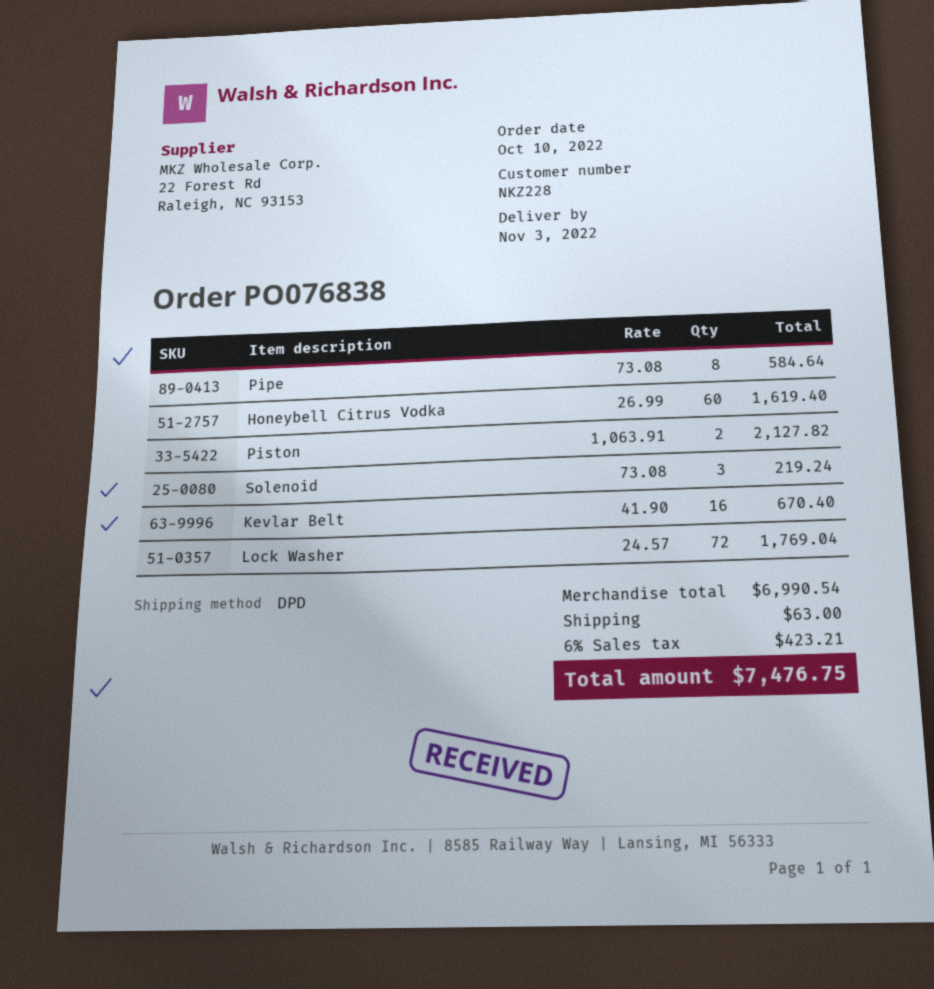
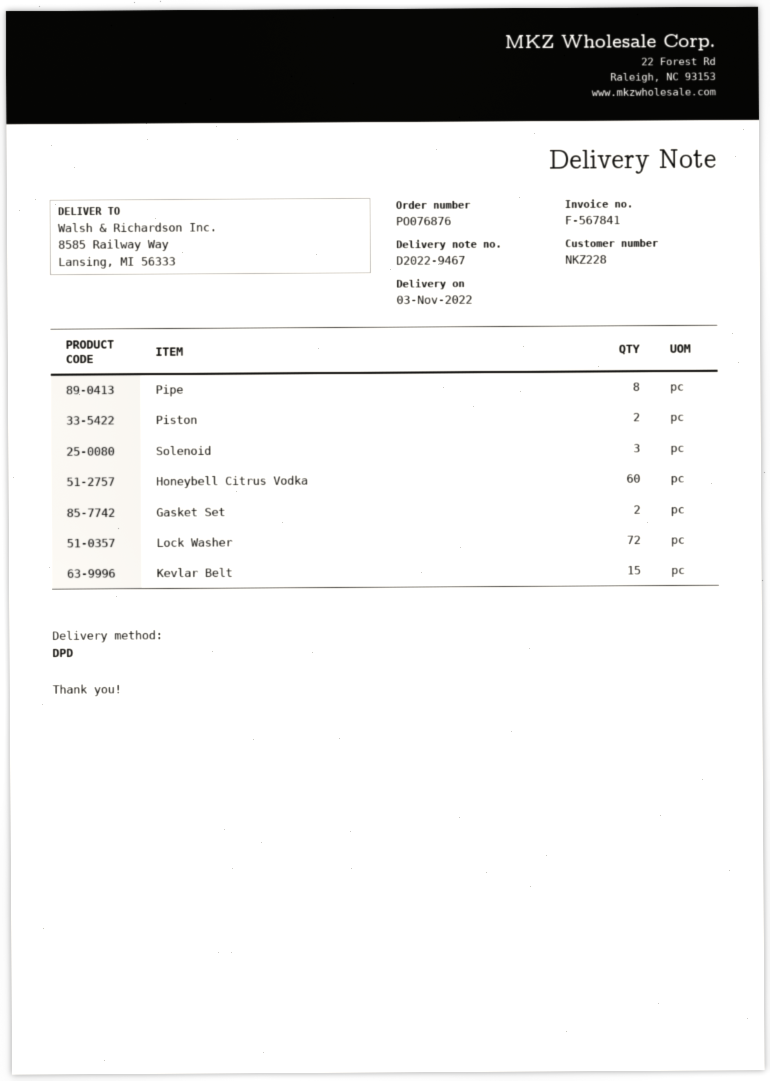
order number: PO076838 -> PO076876
Kevlar Belt: 16 -> 15
Gasket Set: none -> 2

